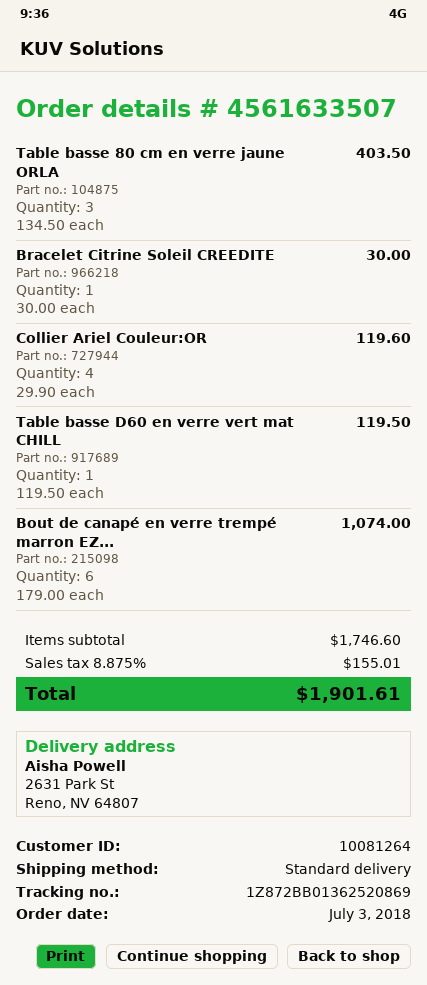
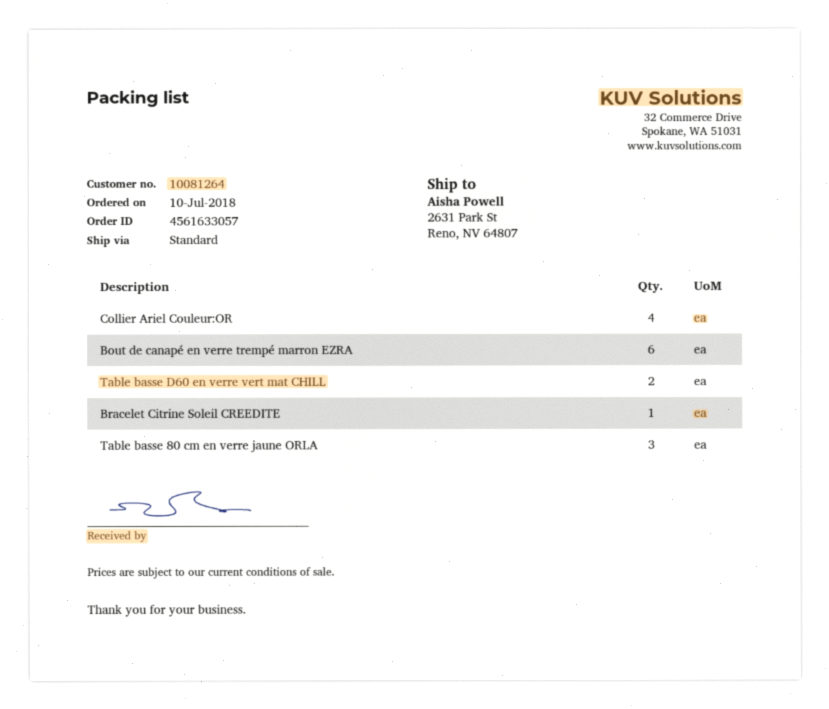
order number: 4561633507 -> 4561633057
order date: 2018-07-03 -> 2018-07-10
Table basse D60 en verre vert mat CHILL: 1 -> 2

